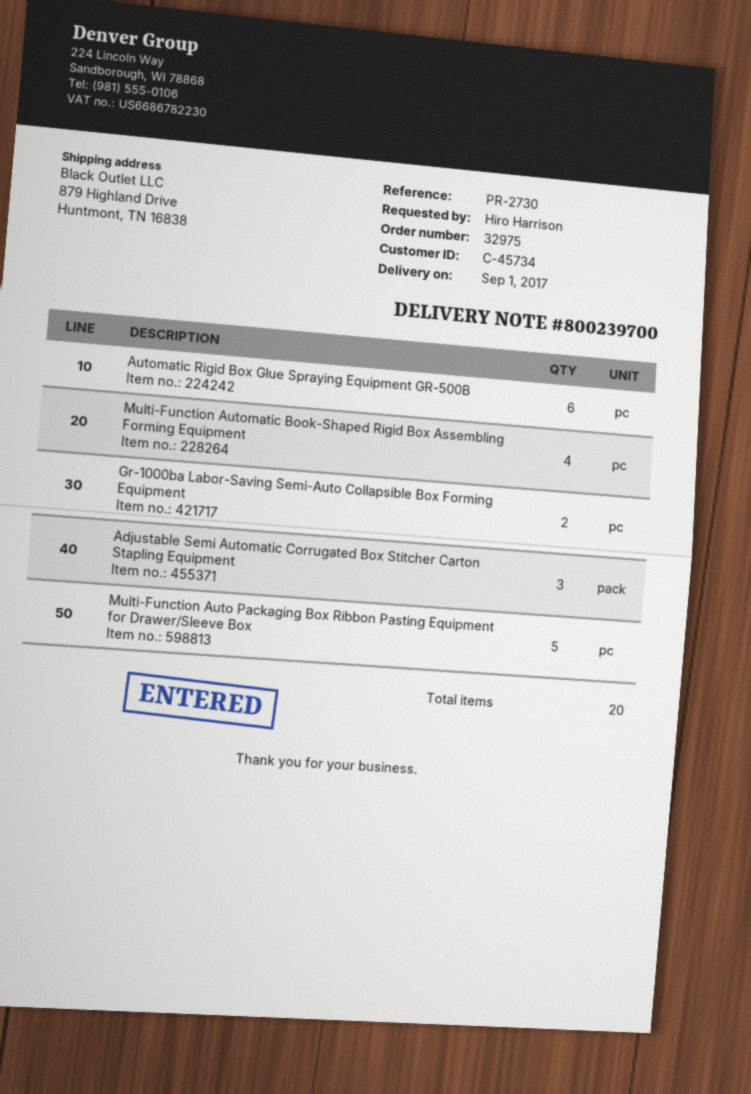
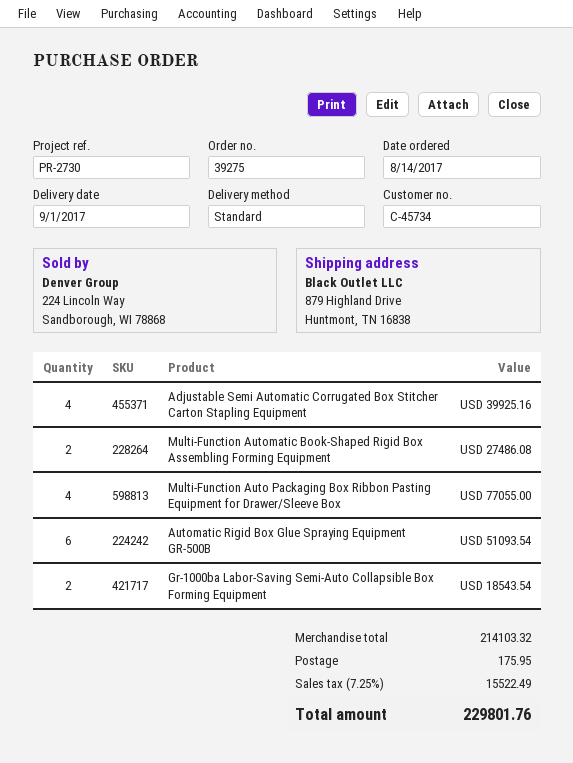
order number: 32975 -> 39275
Multi-Function Automatic Book-Shaped Rigid Box Assembling Forming Equipment: 4 -> 2
Adjustable Semi Automatic Corrugated Box Stitcher Carton Stapling Equipment: 3 -> 4
Multi-Function Auto Packaging Box Ribbon Pasting Equipment for Drawer/Sleeve Box: 5 -> 4

